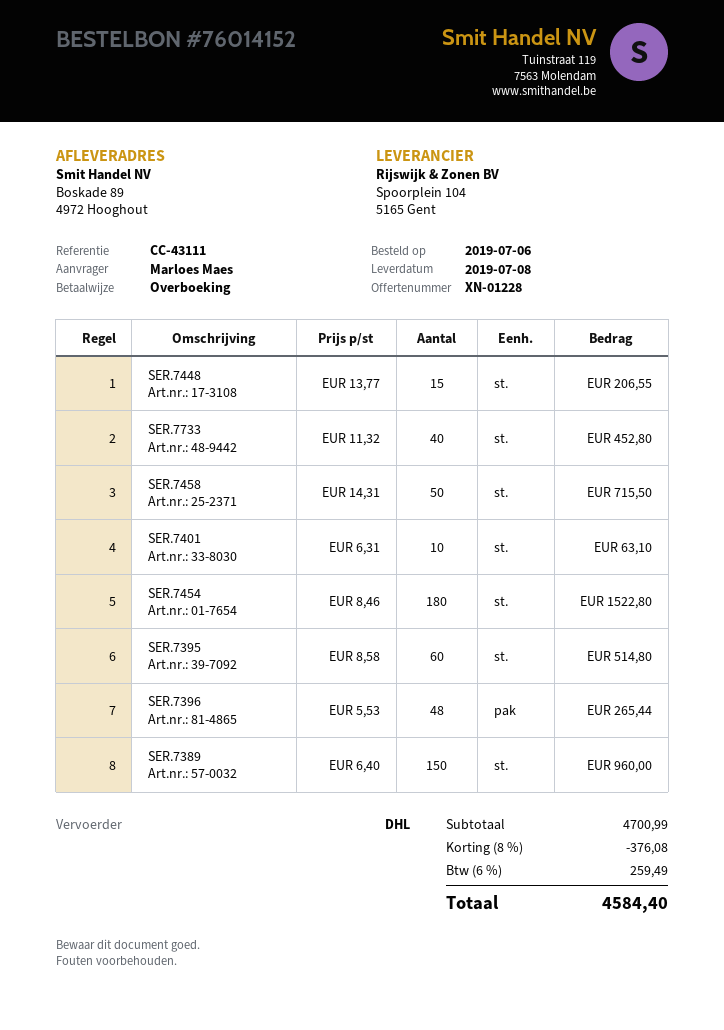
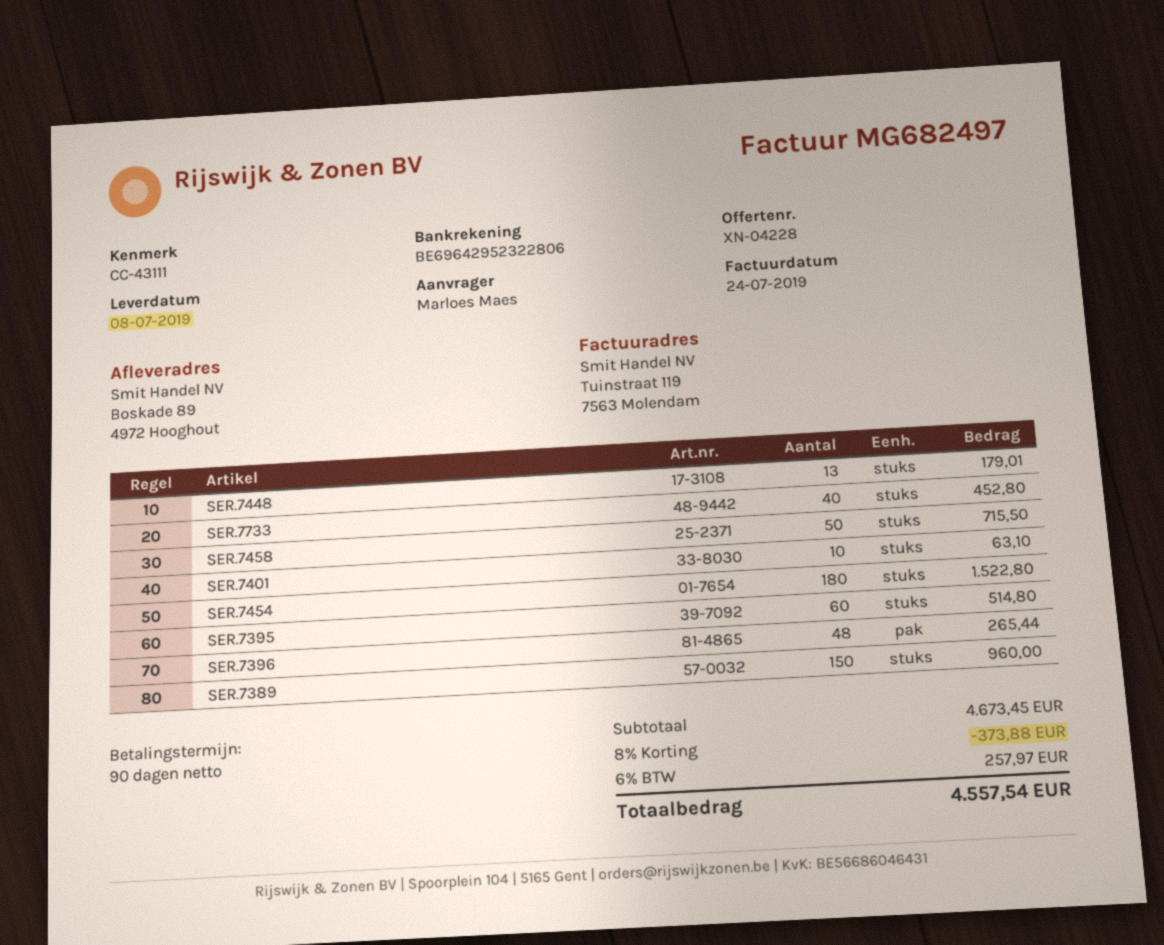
quote number: XN-01228 -> XN-04228
SER.7448: 15 for 206.55 -> 13 for 179.01
subtotal: 4700.99 -> 4673.45
discount: 8% = 376.08 -> 8% = 373.88
tax: 6% = 259.49 -> 6% = 257.97
total: 4584.40 -> 4557.54

